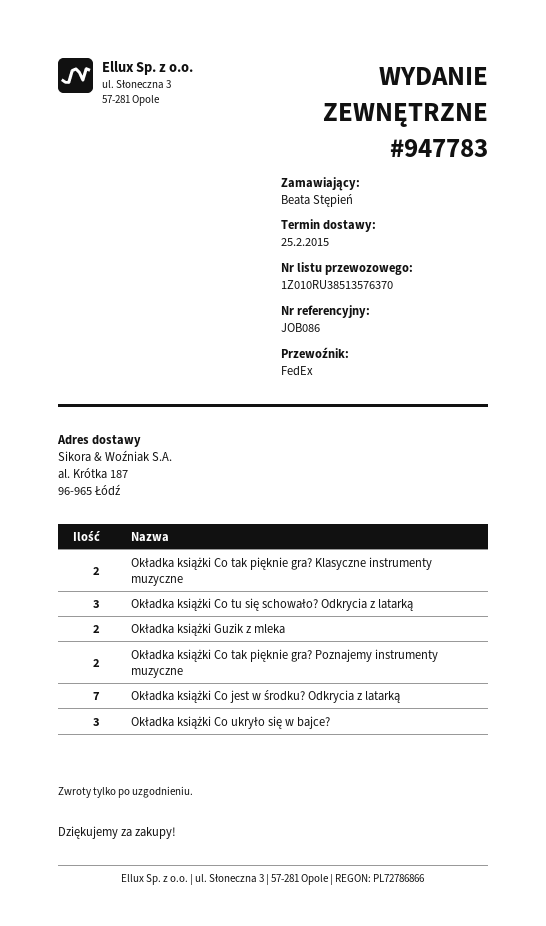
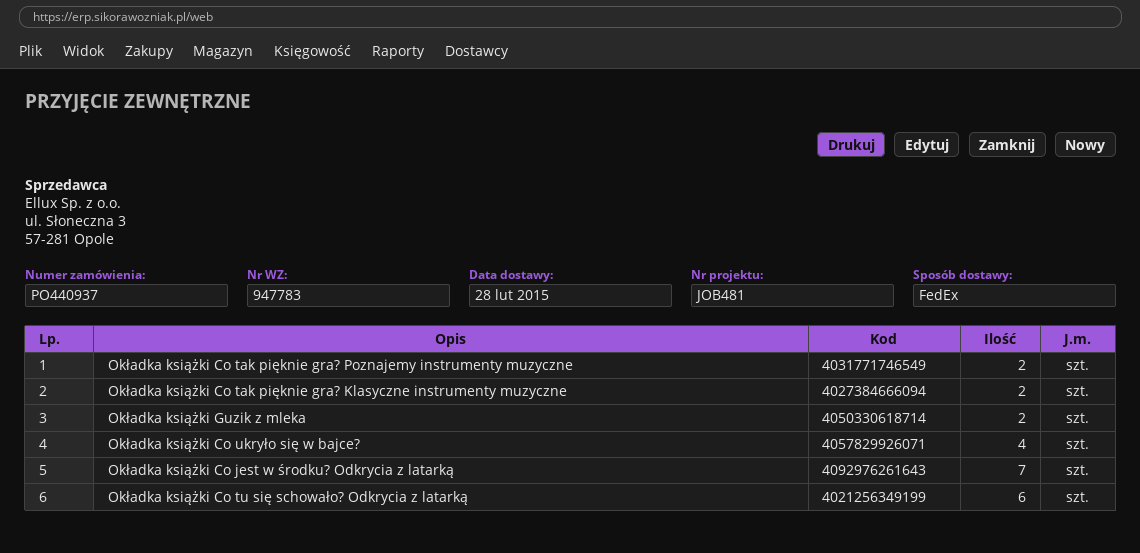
delivery date: 2015-02-25 -> 2015-02-28
reference: JOB086 -> JOB481
Okładka książki Co tu się schowało? Odkrycia z latarką: 3 -> 6
Okładka książki Co ukryło się w bajce?: 3 -> 4

